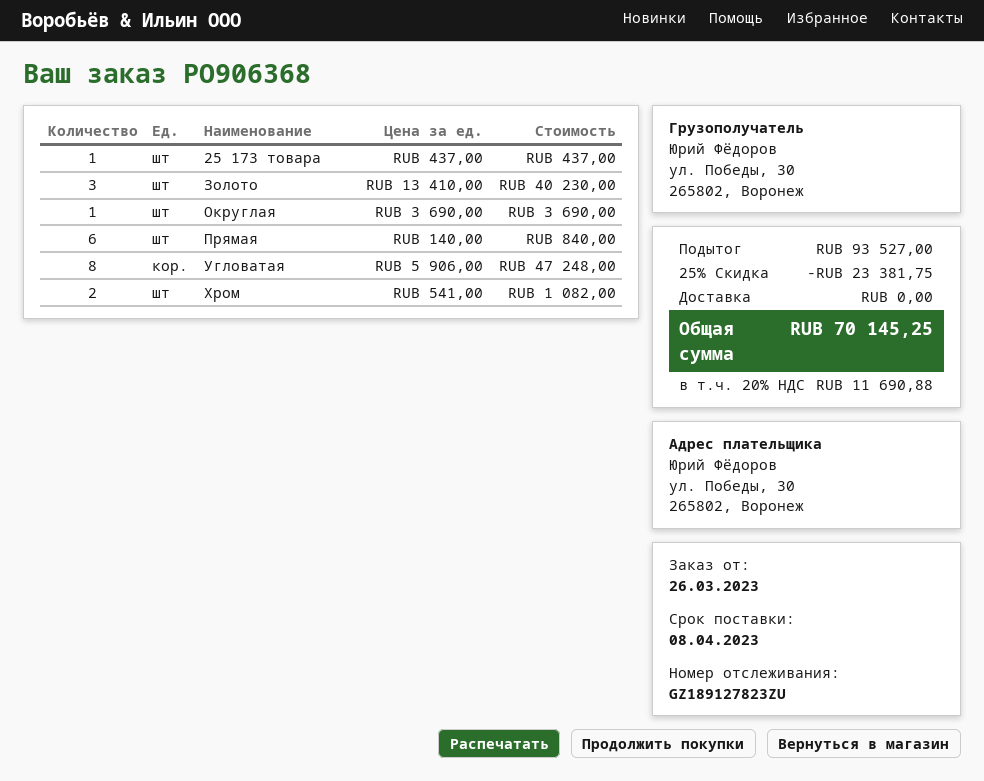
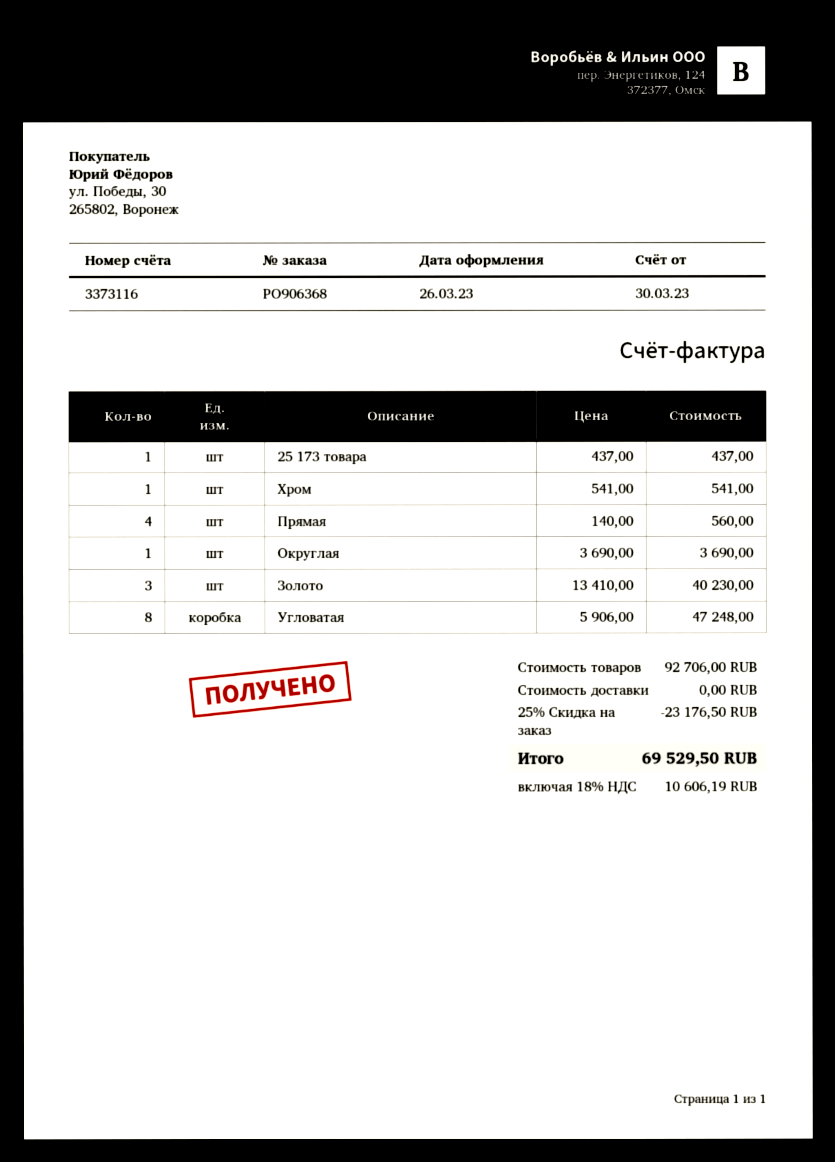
Прямая: 6 x 140.00 = 840.00 -> 4 x 140.00 = 560.00
Хром: 2 x 541.00 = 1082.00 -> 1 x 541.00 = 541.00
subtotal: 93527.00 -> 92706.00
discount: 25% = 23381.75 -> 25% = 23176.50
tax: 20% = 11690.88 -> 18% = 10606.19
total: 70145.25 -> 69529.50

